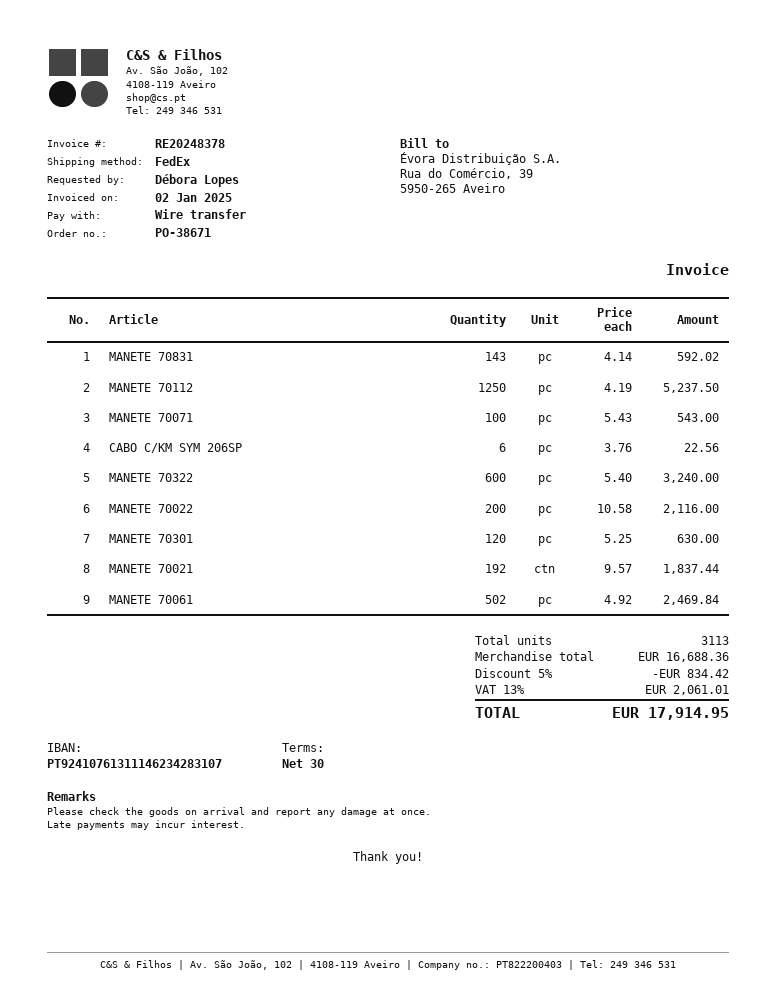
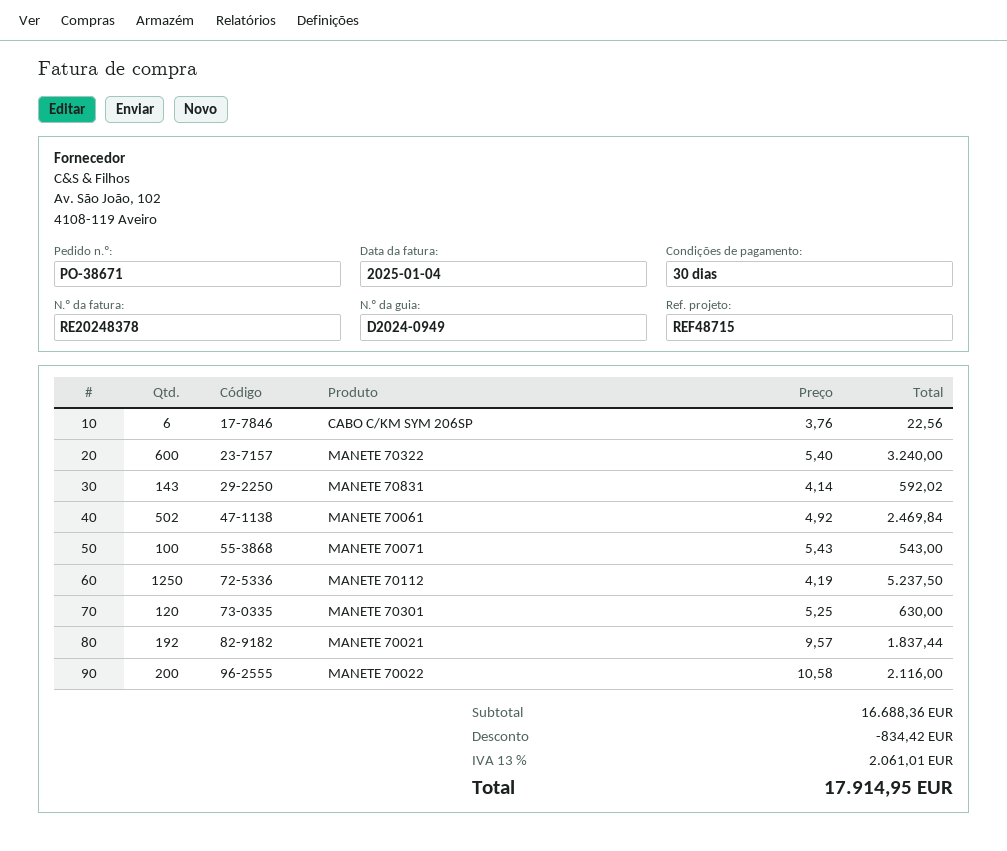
invoice date: 2025-01-02 -> 2025-01-04

